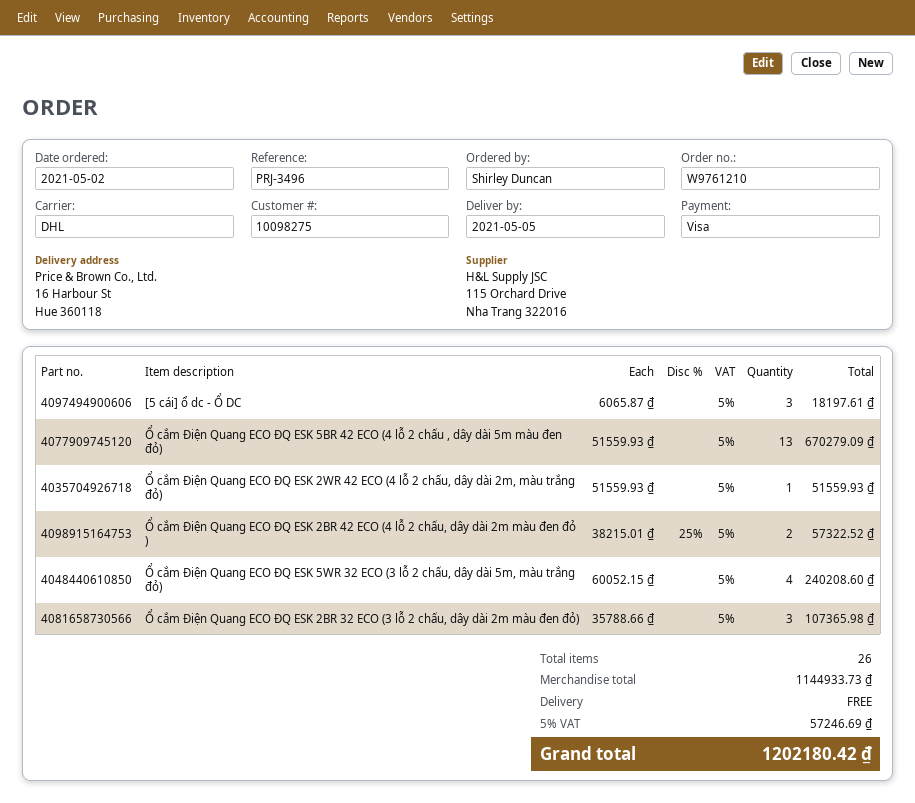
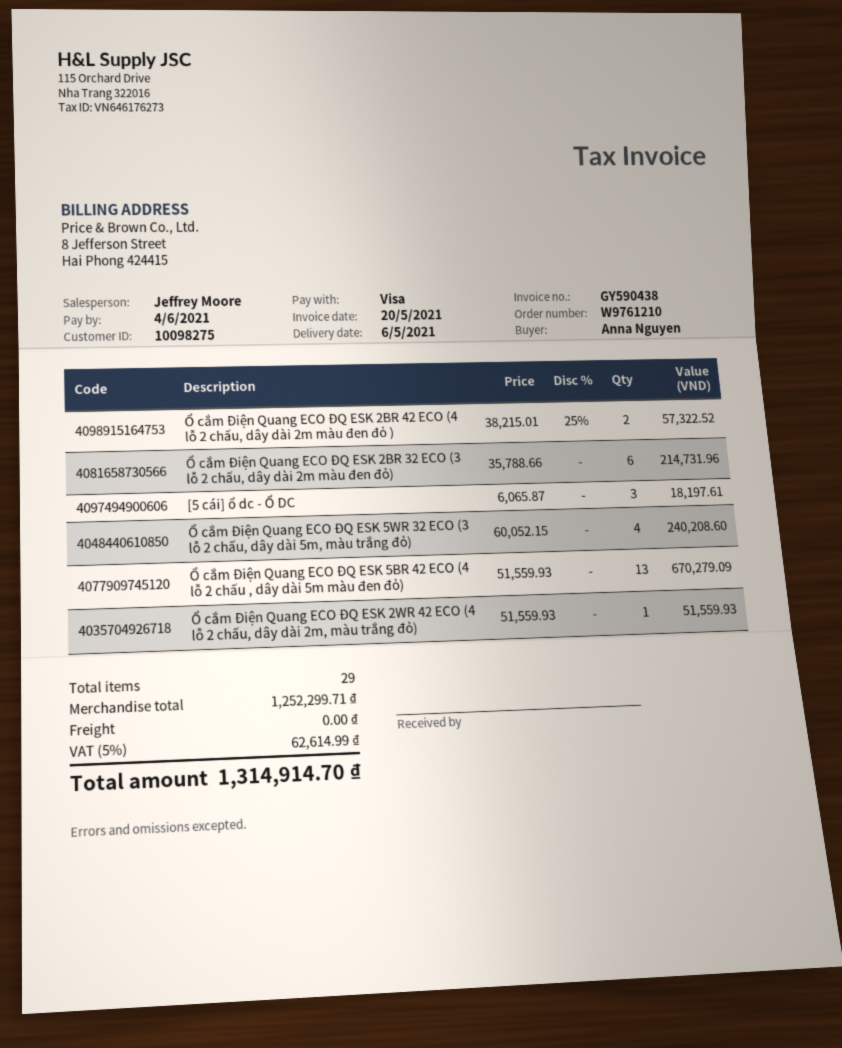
delivery date: 2021-05-05 -> 2021-05-06
ordered by: Shirley Duncan -> Anna Nguyen
Ổ cắm Điện Quang ECO ĐQ ESK 2BR 32 ECO (3 lỗ 2 chấu, dây dài 2m màu đen đỏ): 3 x 35788.66 = 107365.98 -> 6 x 35788.66 = 214731.96
total quantity: 26 -> 29
subtotal: 1144933.73 -> 1252299.71
tax: 5% = 57246.69 -> 5% = 62614.99
total: 1202180.42 -> 1314914.70

